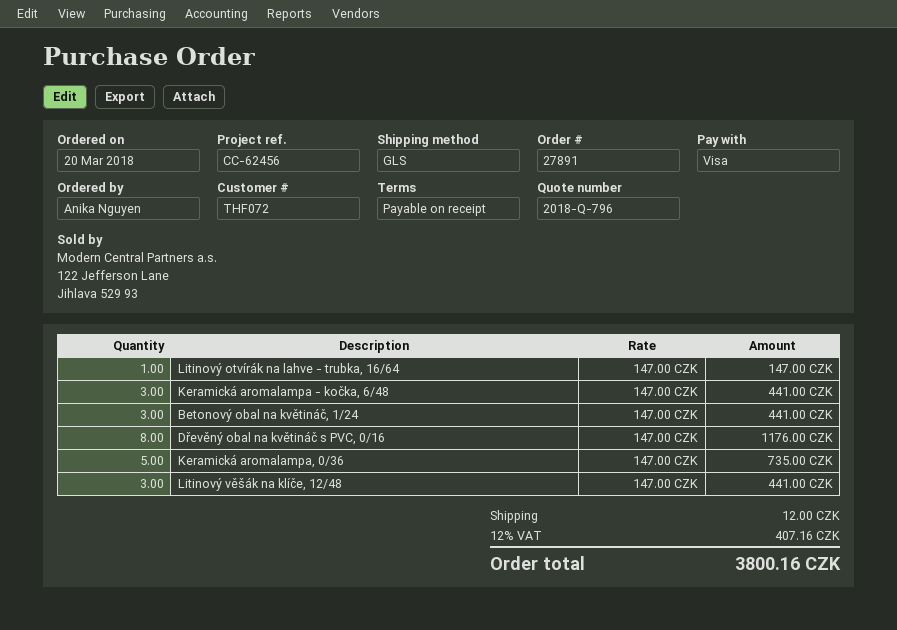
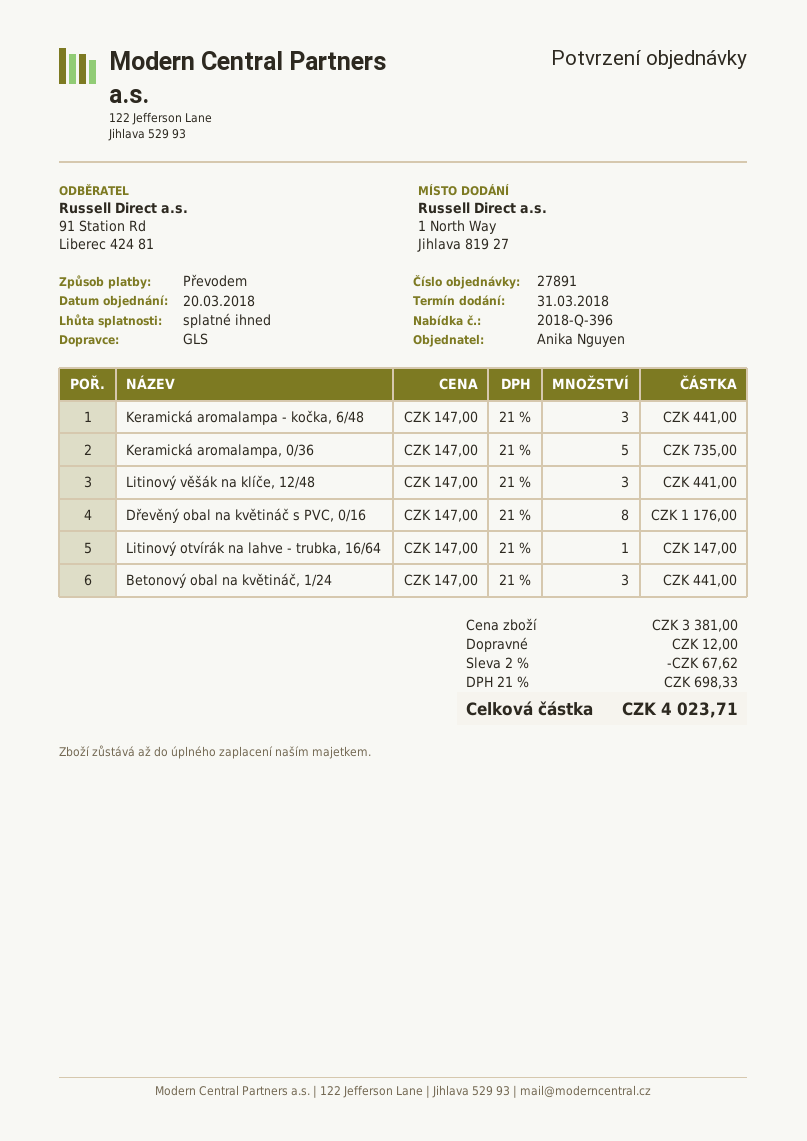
quote number: 2018-Q-796 -> 2018-Q-396
payment method: Visa -> bank transfer
discount: none -> 2% = 67.62
tax: 12% = 407.16 -> 21% = 698.33
total: 3800.16 -> 4023.71

